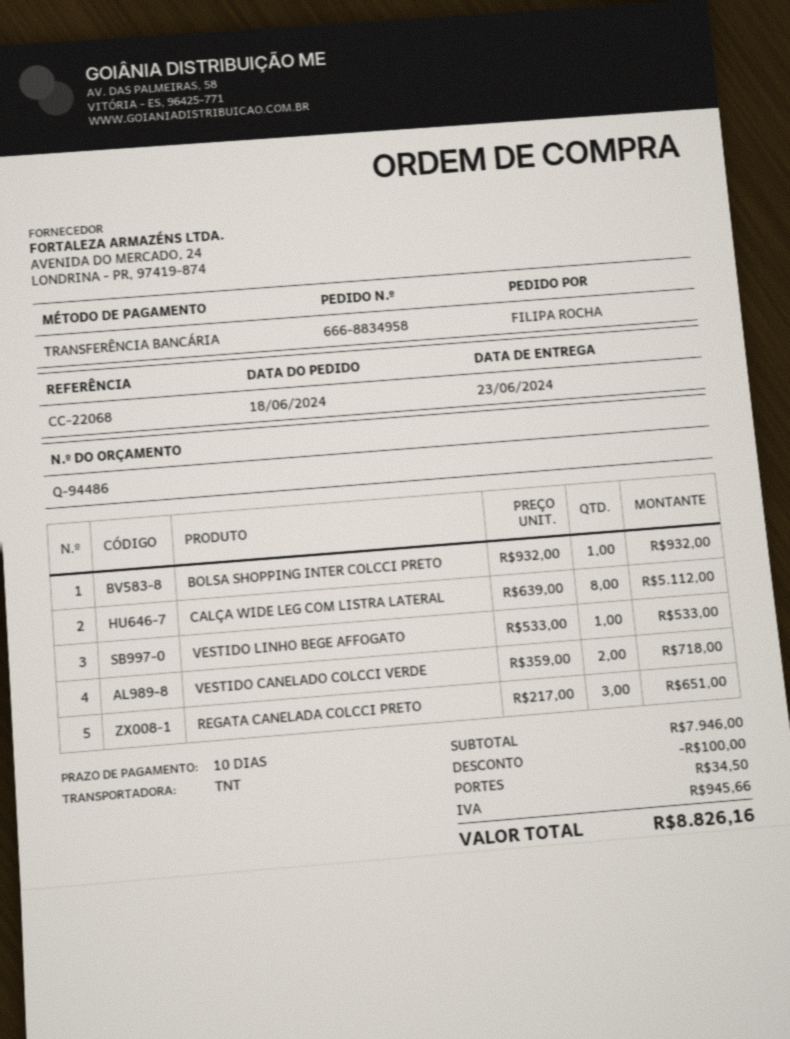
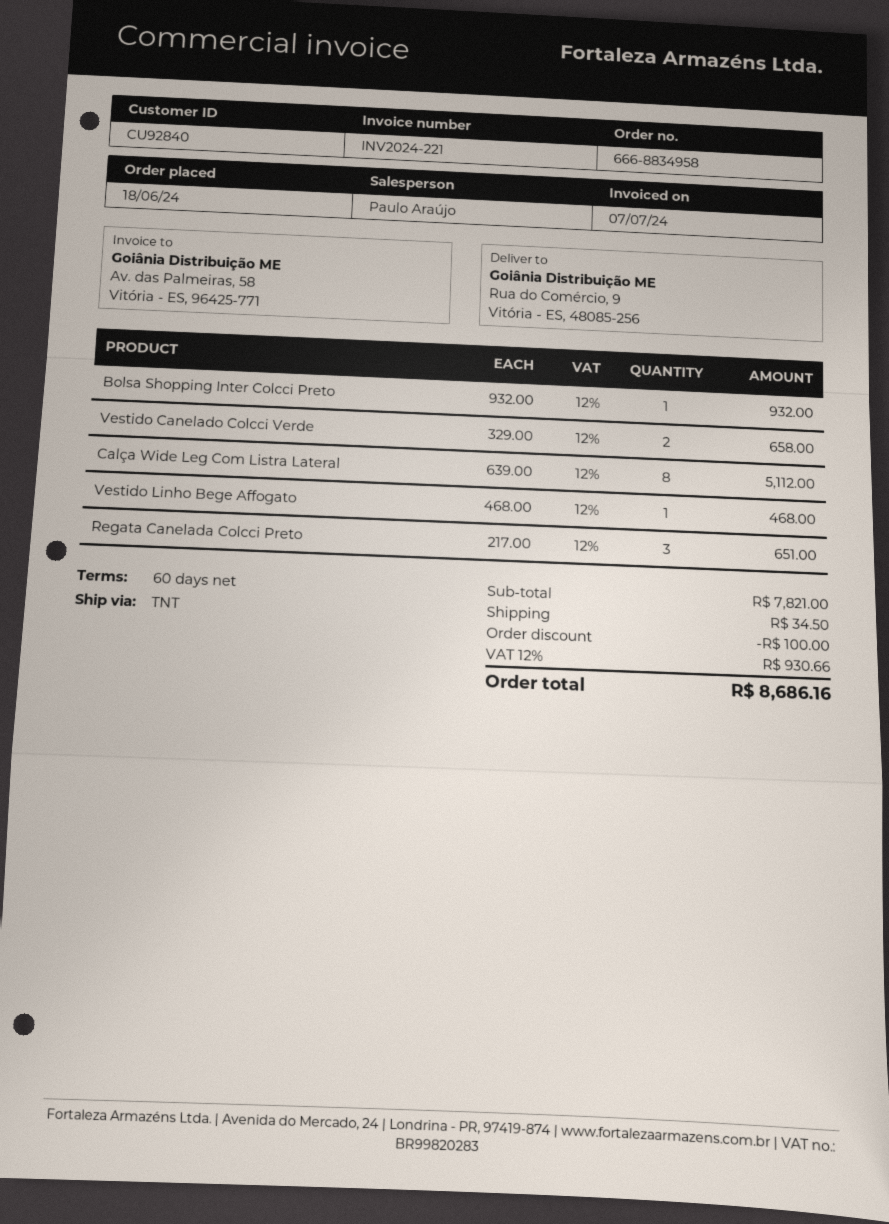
payment terms: 10 days -> 60 days
VESTIDO LINHO BEGE AFFOGATO: 1 x 533.00 = 533.00 -> 1 x 468.00 = 468.00
VESTIDO CANELADO COLCCI VERDE: 2 x 359.00 = 718.00 -> 2 x 329.00 = 658.00
subtotal: 7946.00 -> 7821.00
tax: 945.66 -> 930.66
total: 8826.16 -> 8686.16

